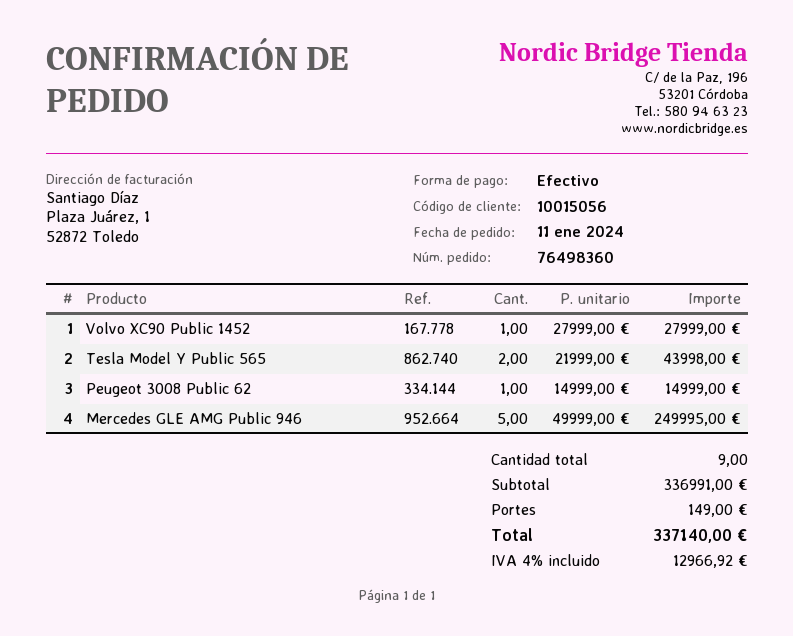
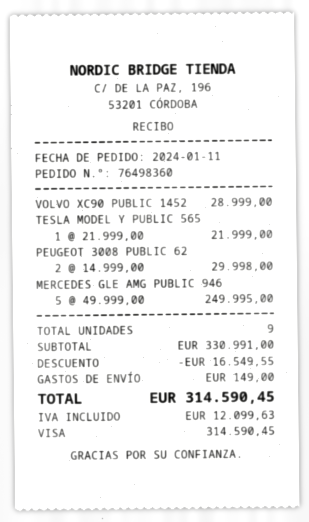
payment method: cash -> Visa
Volvo XC90 Public 1452: 1 x 27999.00 = 27999.00 -> 1 x 28999.00 = 28999.00
Tesla Model Y Public 565: 2 x 21999.00 = 43998.00 -> 1 x 21999.00 = 21999.00
Peugeot 3008 Public 62: 1 x 14999.00 = 14999.00 -> 2 x 14999.00 = 29998.00
subtotal: 336991.00 -> 330991.00
discount: none -> 16549.55
tax: 12966.92 -> 12099.63
total: 337140.00 -> 314590.45

